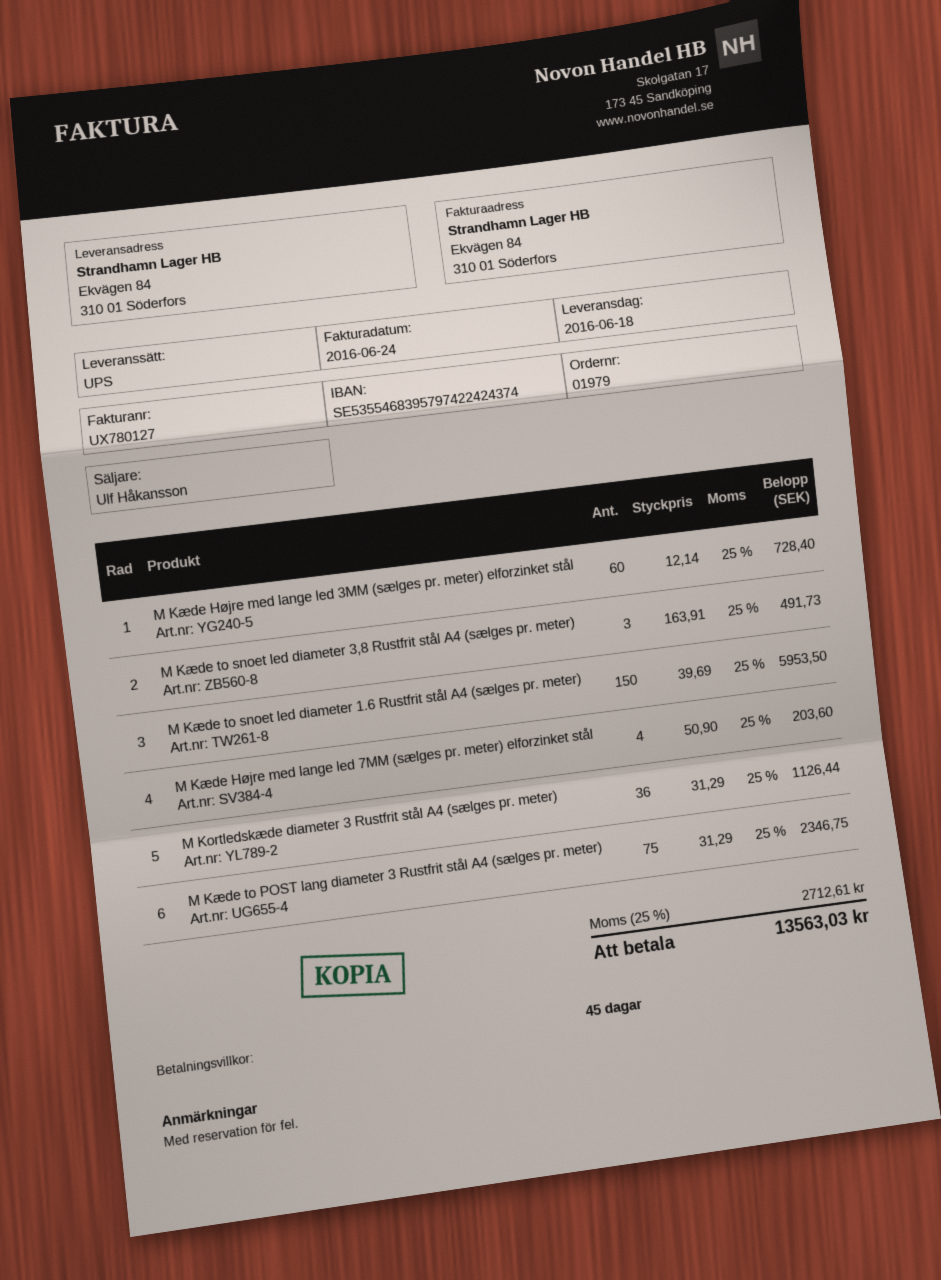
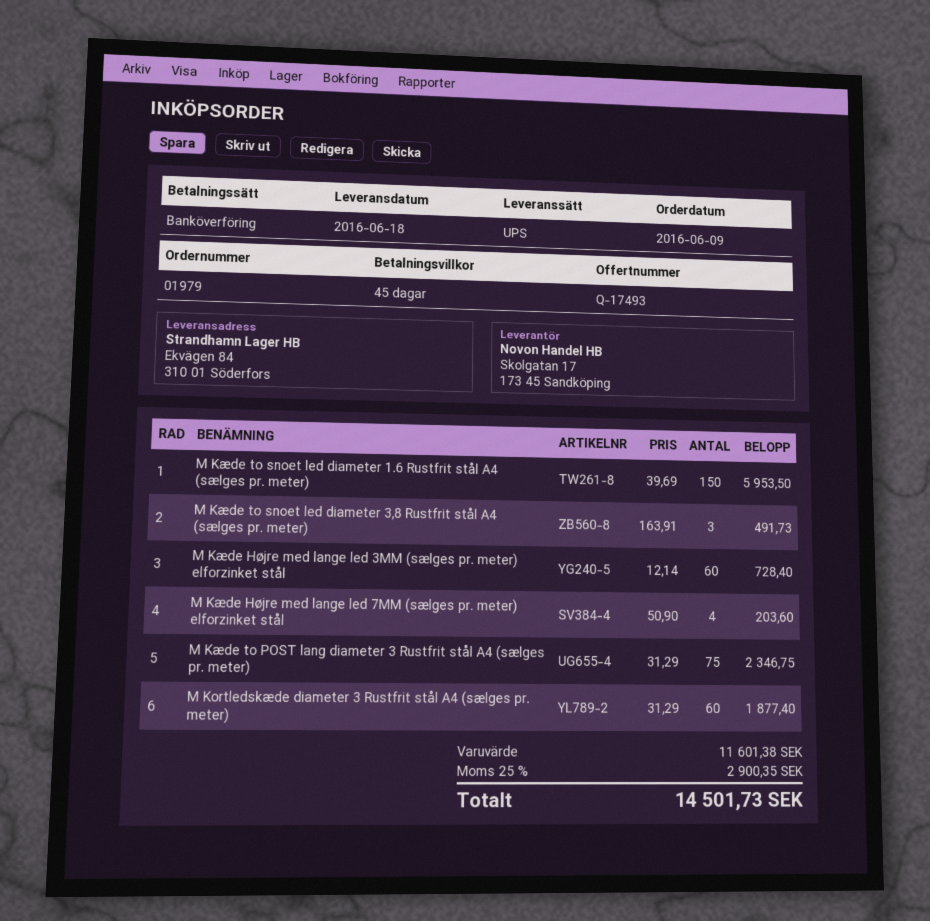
M Kortledskæde diameter 3 Rustfrit stål A4 (sælges pr. meter): 36 x 31.29 = 1126.44 -> 60 x 31.29 = 1877.40
tax: 25% = 2712.61 -> 25% = 2900.35
total: 13563.03 -> 14501.73

